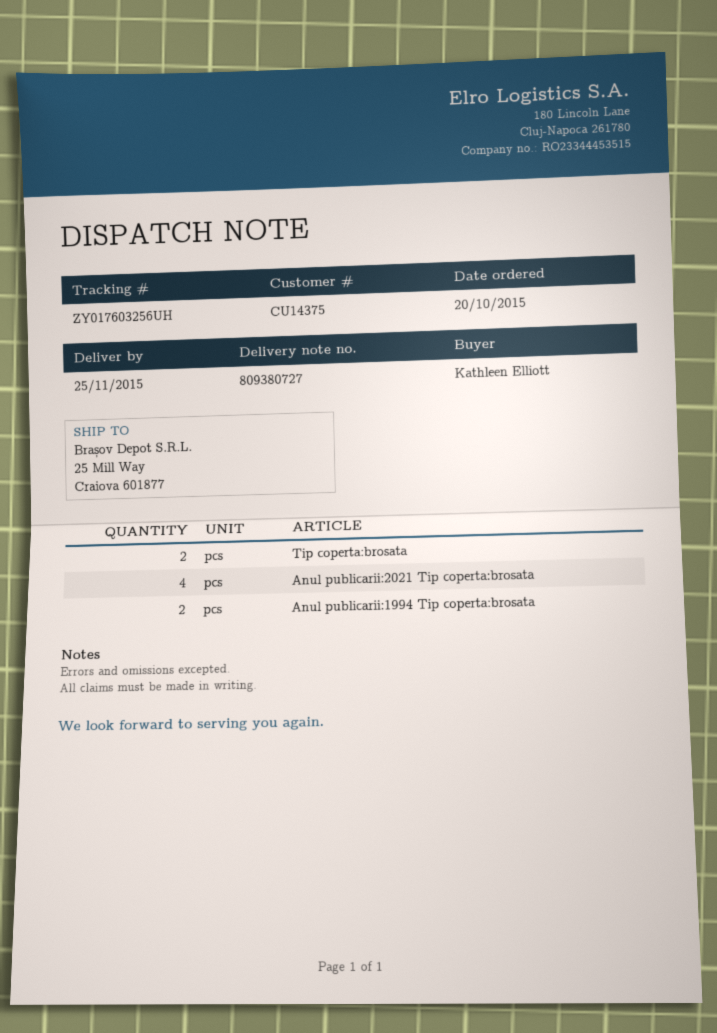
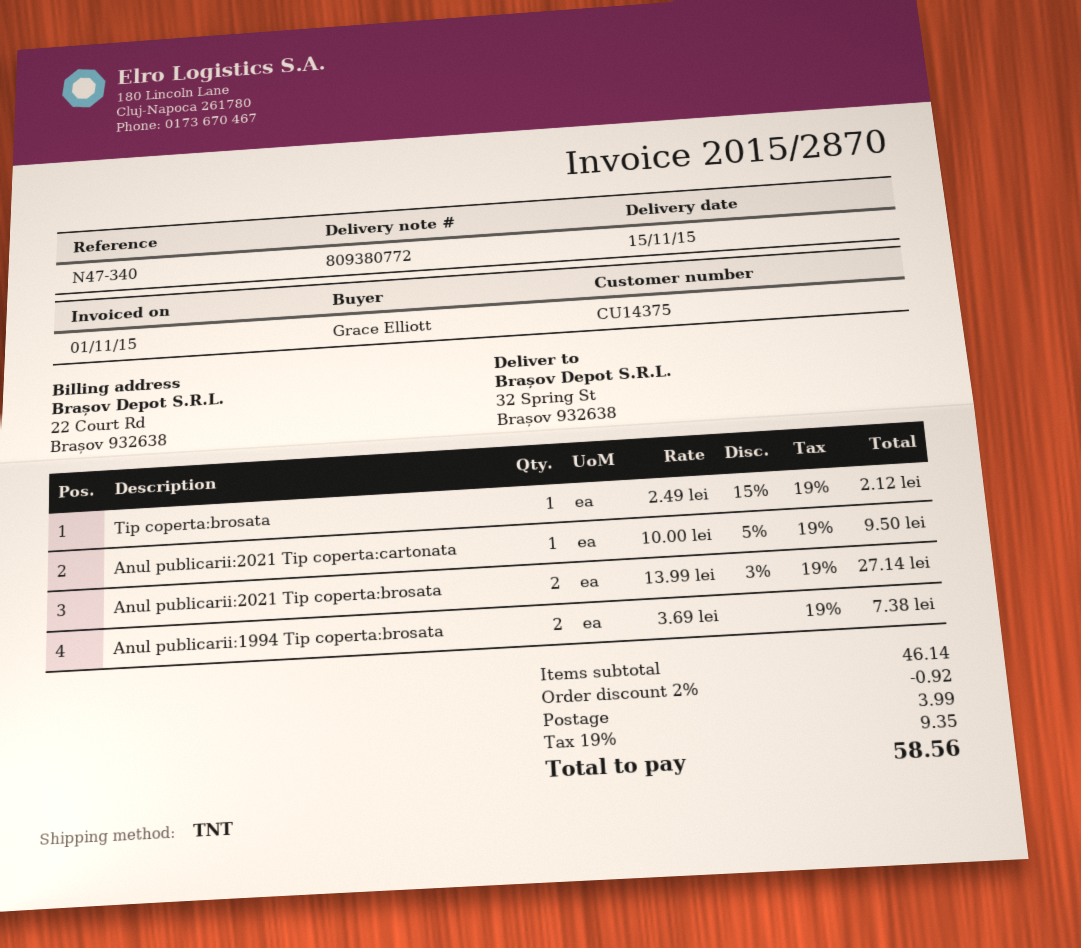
delivery note number: 809380727 -> 809380772
delivery date: 2015-11-25 -> 2015-11-15
ordered by: Kathleen Elliott -> Grace Elliott
ship to: 25 Mill Way, Craiova 601877 -> 32 Spring St, Brașov 932638
Tip coperta:brosata: 2 -> 1
Anul publicarii:2021 Tip coperta:brosata: 4 -> 2
Anul publicarii:2021 Tip coperta:cartonata: none -> 1

